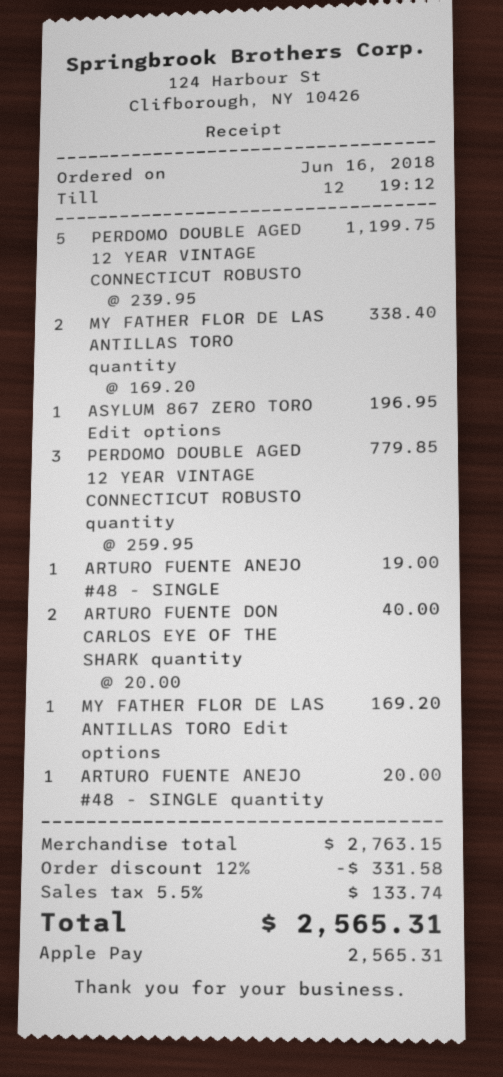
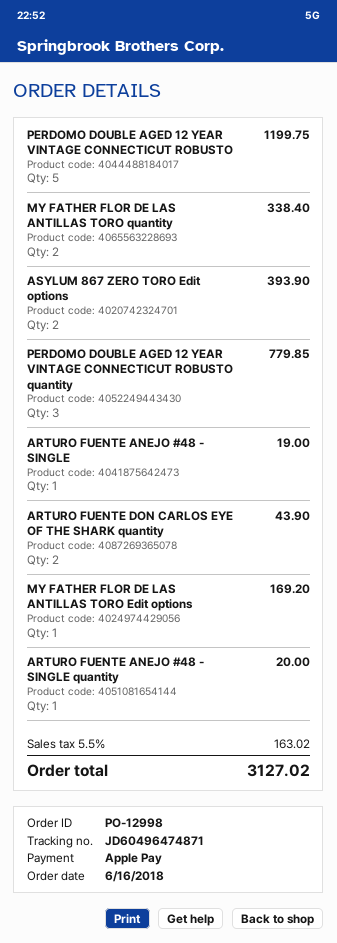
ASYLUM 867 ZERO TORO Edit options: 1 for 196.95 -> 2 for 393.90
ARTURO FUENTE DON CARLOS EYE OF THE SHARK quantity: 2 for 40.00 -> 2 for 43.90
discount: 12% = 331.58 -> none
tax: 5.5% = 133.74 -> 5.5% = 163.02
total: 2565.31 -> 3127.02

